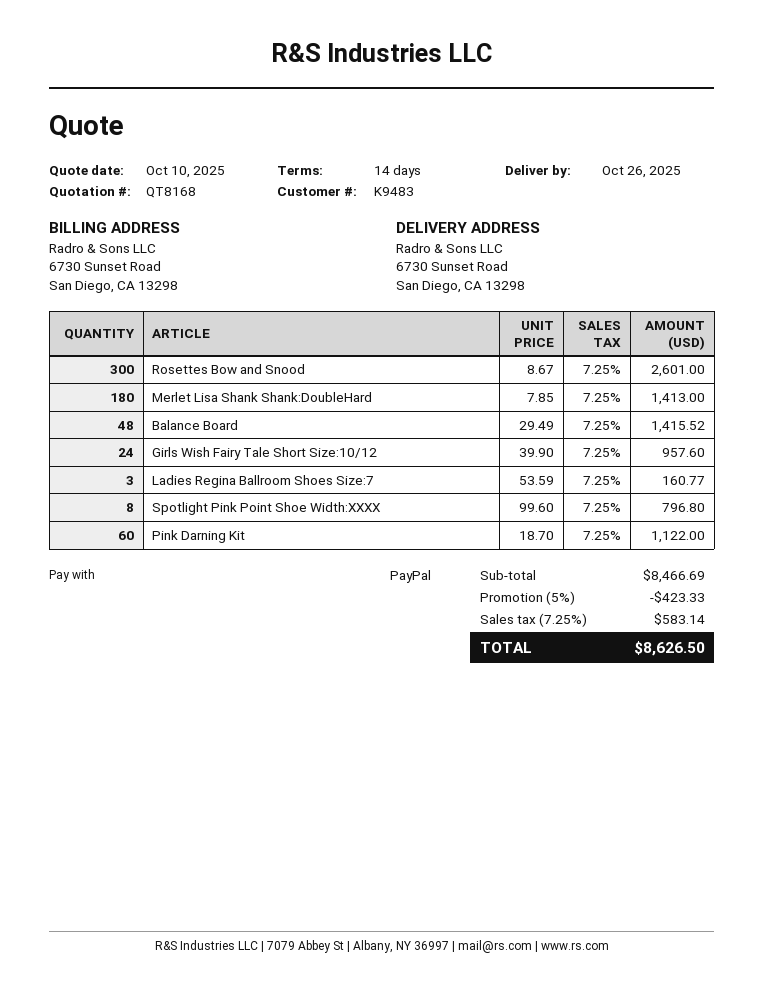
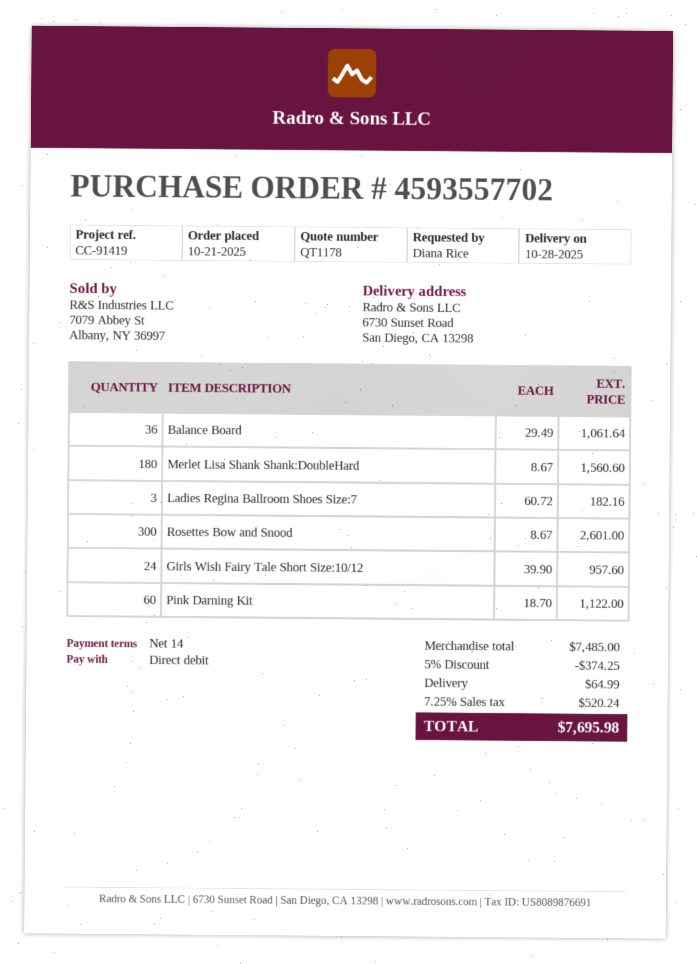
quote number: QT8168 -> QT1178
delivery date: 2025-10-26 -> 2025-10-28
payment method: PayPal -> direct debit
Merlet Lisa Shank Shank:DoubleHard: 180 x 7.85 = 1413.00 -> 180 x 8.67 = 1560.60
Balance Board: 48 x 29.49 = 1415.52 -> 36 x 29.49 = 1061.64
Ladies Regina Ballroom Shoes Size:7: 3 x 53.59 = 160.77 -> 3 x 60.72 = 182.16
Spotlight Pink Point Shoe Width:XXXX: 8 x 99.60 = 796.80 -> none
subtotal: 8466.69 -> 7485.00
discount: 5% = 423.33 -> 5% = 374.25
shipping: none -> 64.99
tax: 7.25% = 583.14 -> 7.25% = 520.24
total: 8626.50 -> 7695.98

